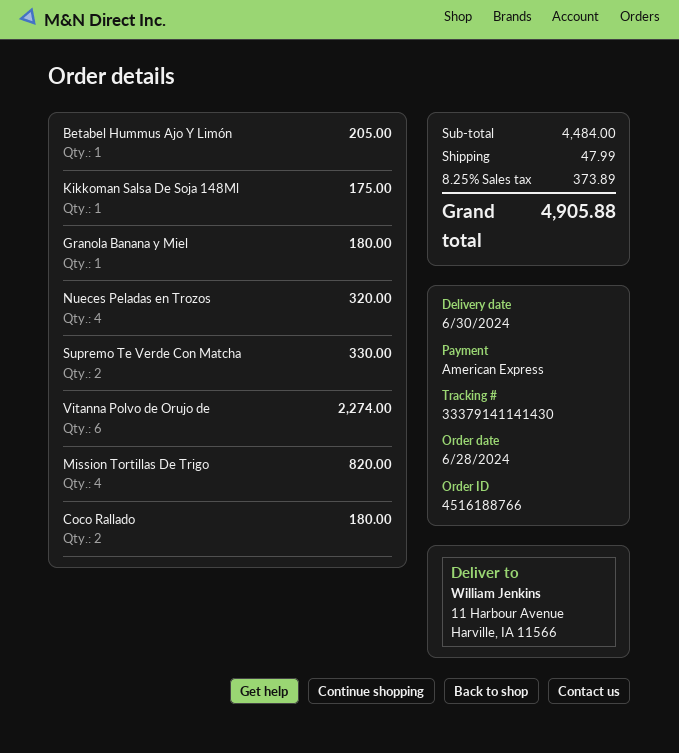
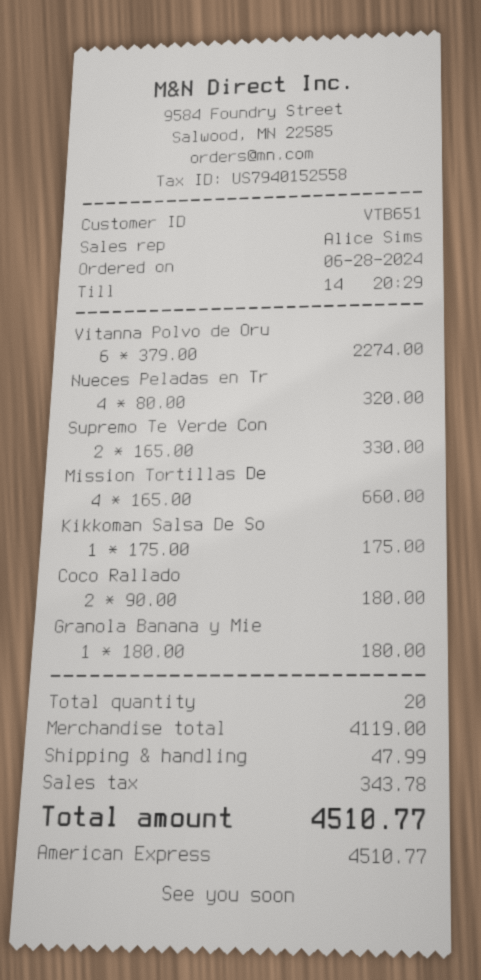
Betabel Hummus Ajo Y Limón: 1 for 205.00 -> none
Mission Tortillas De Trigo: 4 for 820.00 -> 4 for 660.00
subtotal: 4484.00 -> 4119.00
tax: 373.89 -> 343.78
total: 4905.88 -> 4510.77

